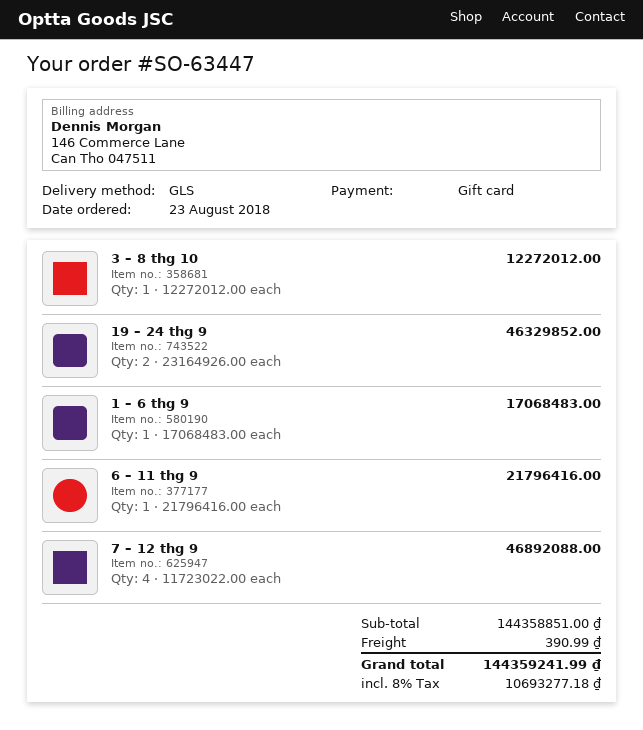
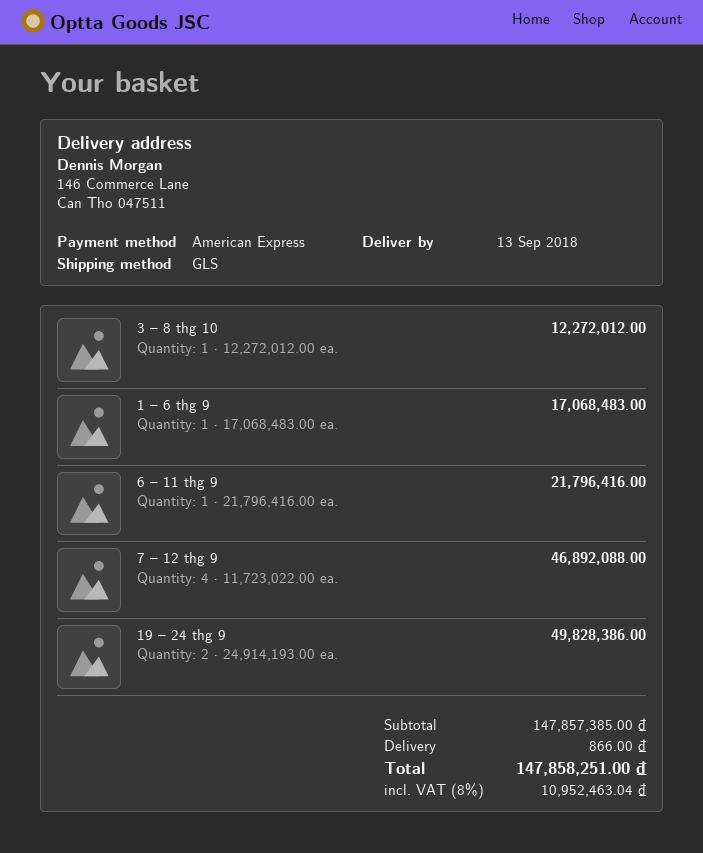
payment method: gift card -> American Express
19 – 24 thg 9: 2 x 23164926.00 = 46329852.00 -> 2 x 24914193.00 = 49828386.00
subtotal: 144358851.00 -> 147857385.00
shipping: 390.99 -> 866.00
tax: 8% = 10693277.18 -> 8% = 10952463.04
total: 144359241.99 -> 147858251.00

